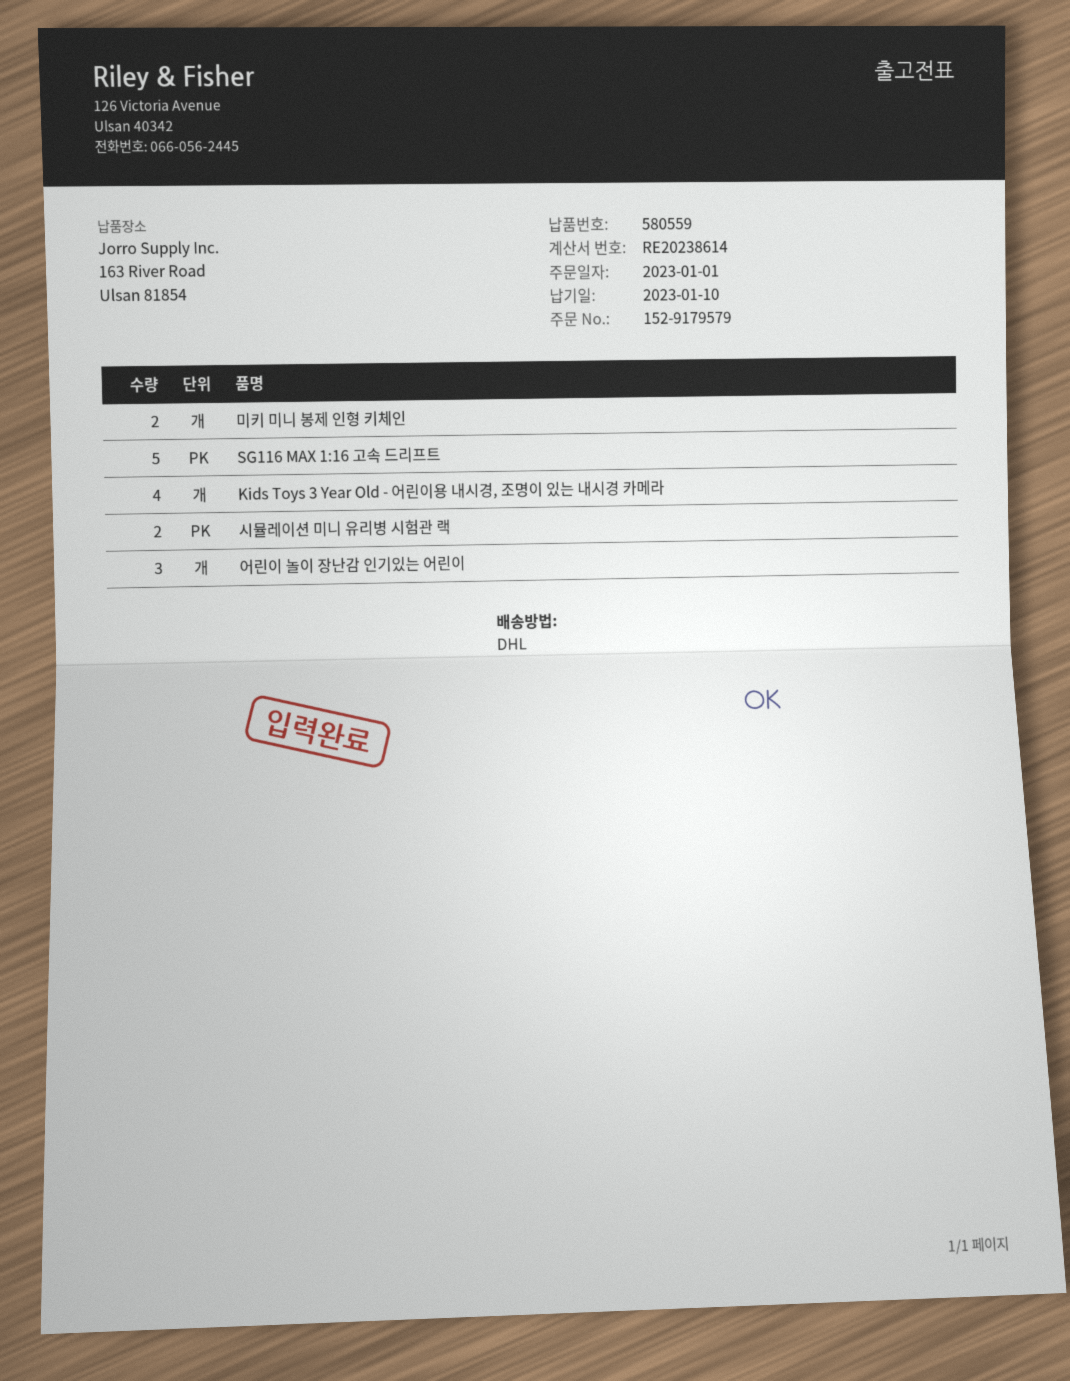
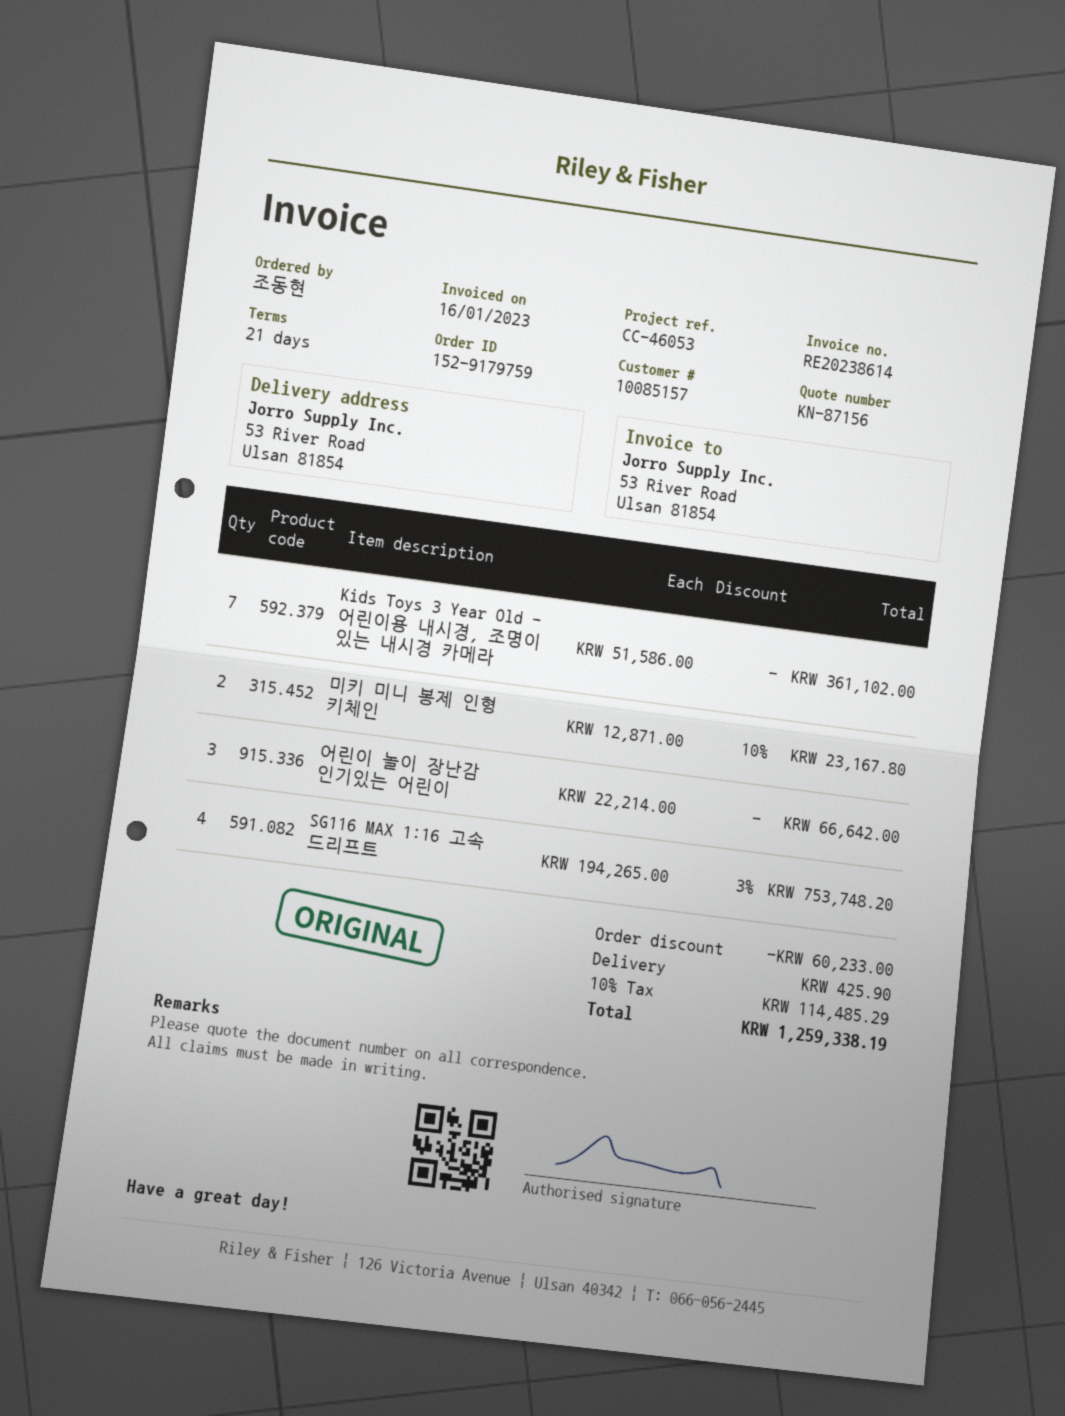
order number: 152-9179579 -> 152-9179759
ship to: 163 River Road, Ulsan 81854 -> 53 River Road, Ulsan 81854
SG116 MAX 1:16 고속 드리프트: 5 -> 4
Kids Toys 3 Year Old - 어린이용 내시경, 조명이 있는 내시경 카메라: 4 -> 7
시뮬레이션 미니 유리병 시험관 랙: 2 -> none

